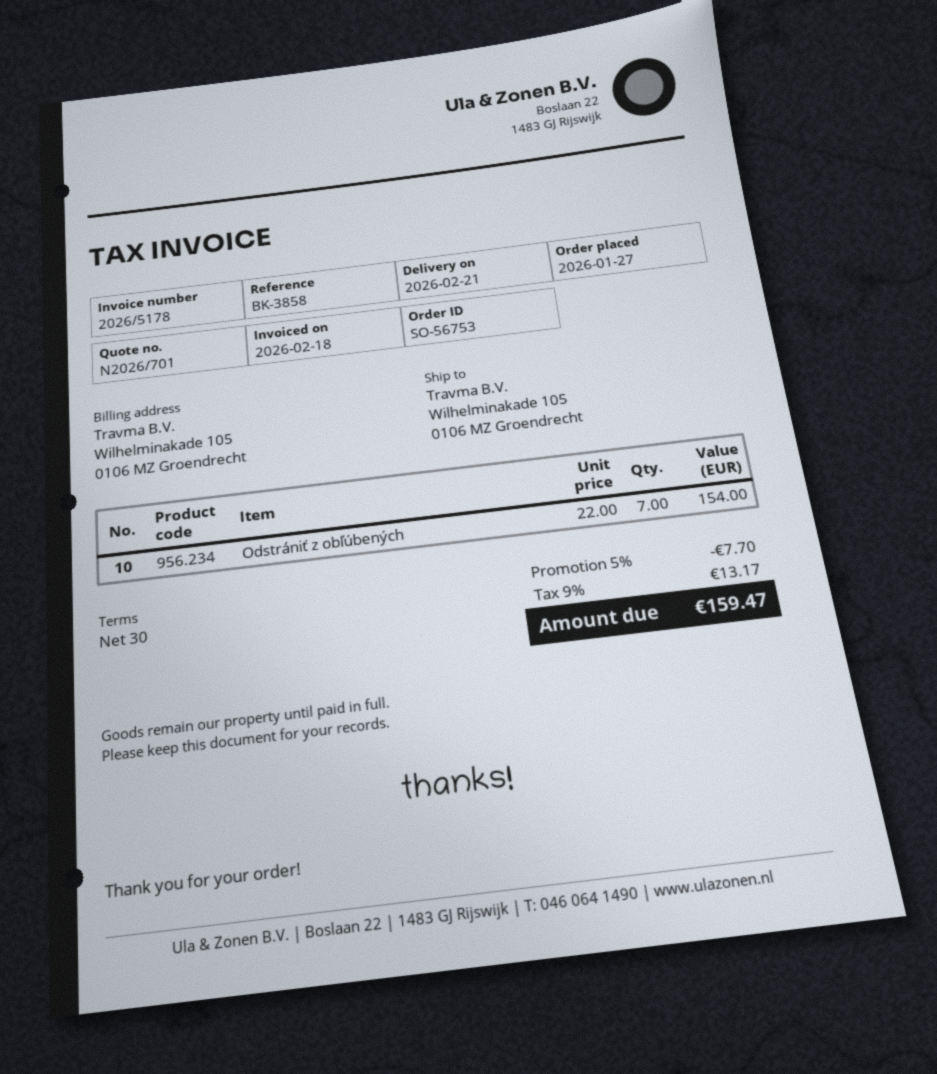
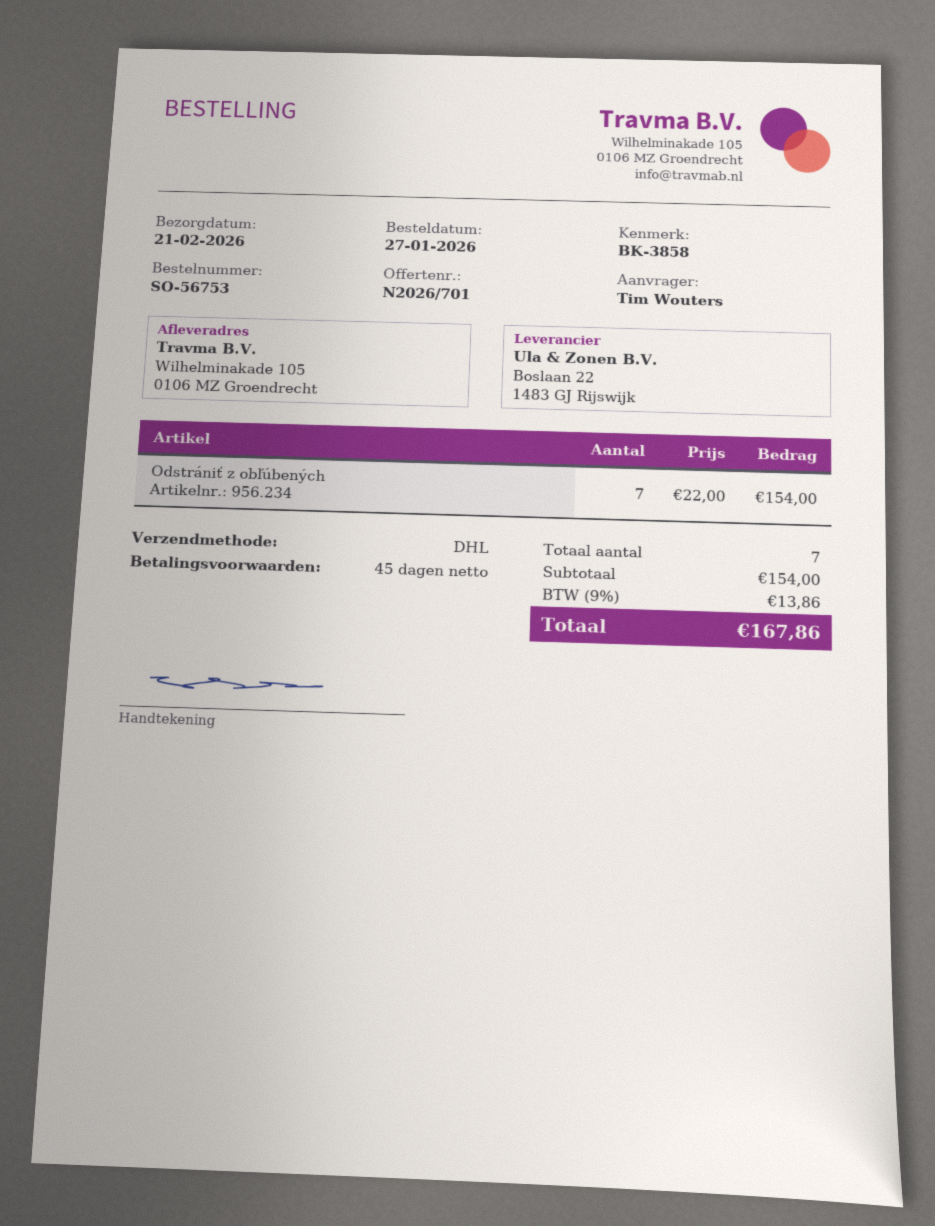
payment terms: 30 days -> 45 days
discount: 5% = 7.70 -> none
tax: 9% = 13.17 -> 9% = 13.86
total: 159.47 -> 167.86

